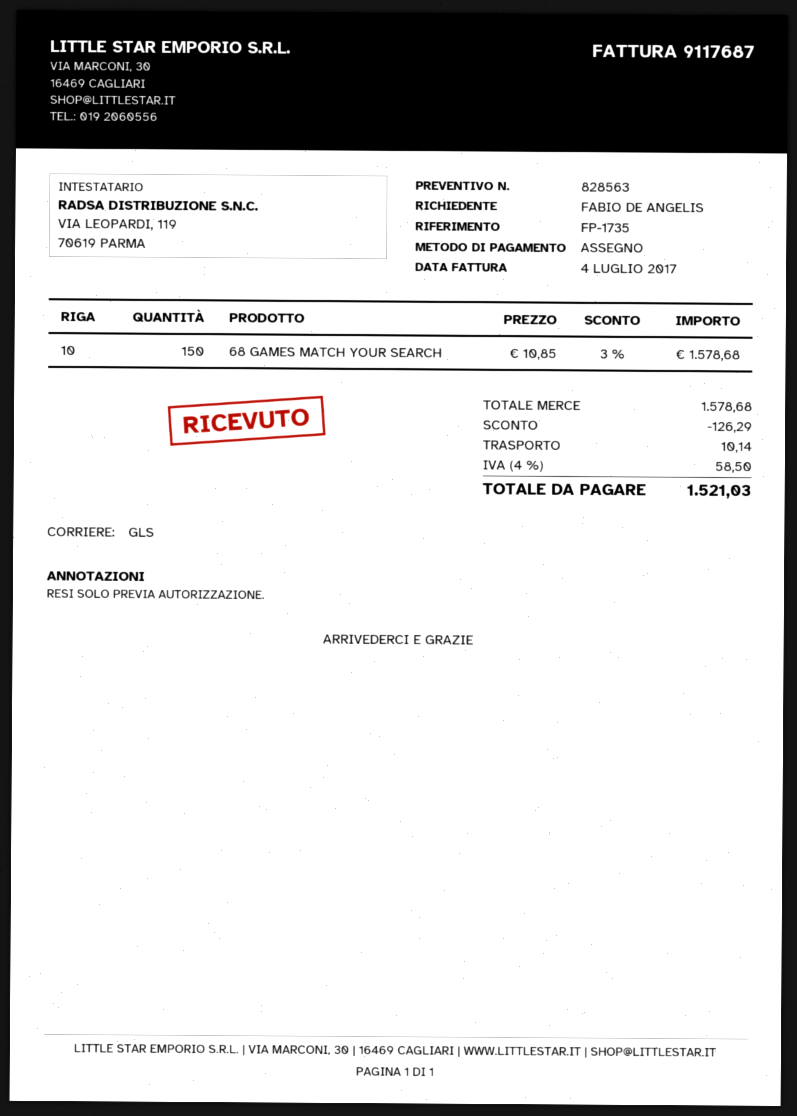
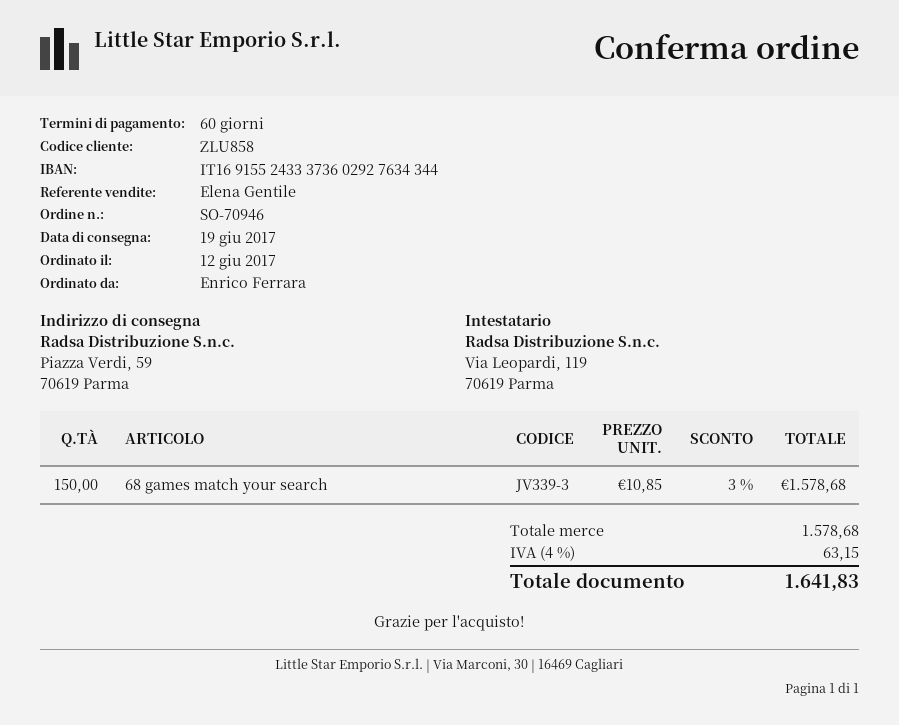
ordered by: FABIO DE ANGELIS -> Enrico Ferrara
discount: 126.29 -> none
shipping: 10.14 -> none
tax: 4% = 58.50 -> 4% = 63.15
total: 1521.03 -> 1641.83

